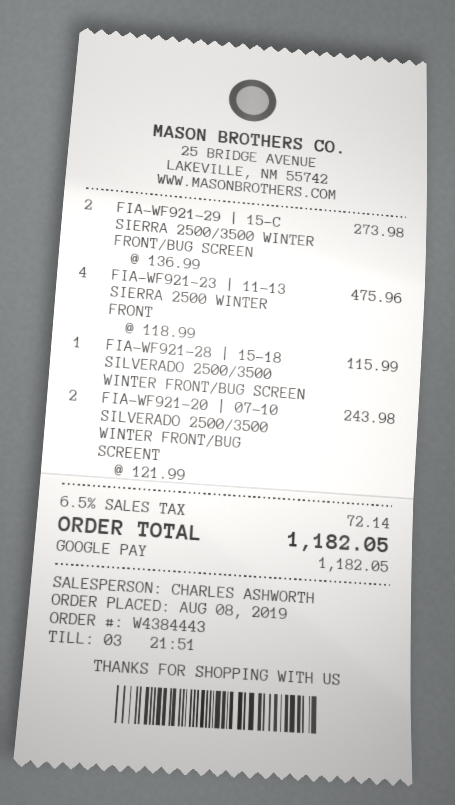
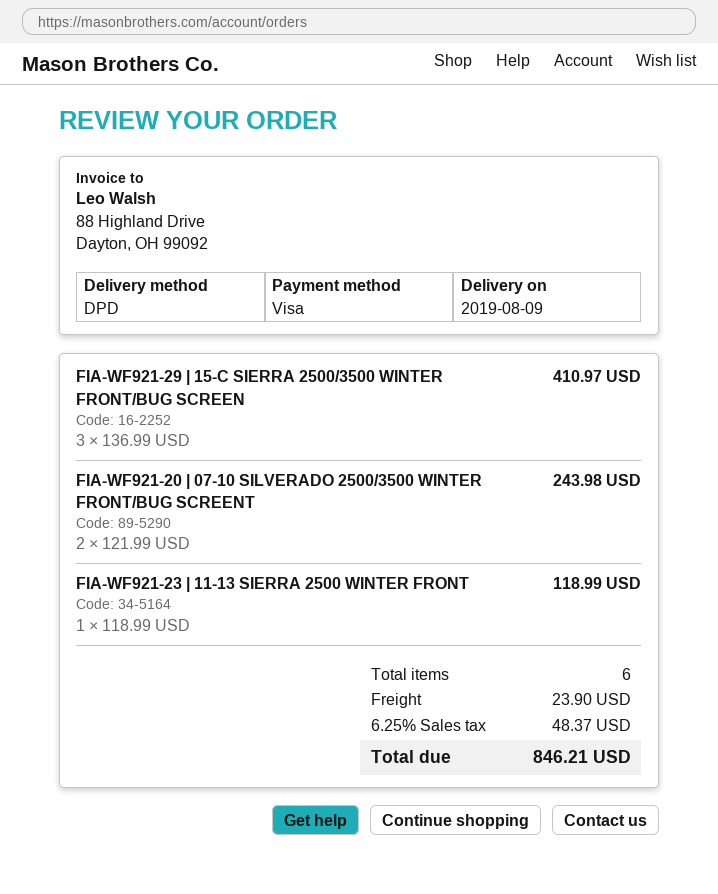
payment method: Google Pay -> Visa
FIA-WF921-29 | 15-C SIERRA 2500/3500 WINTER FRONT/BUG SCREEN: 2 x 136.99 = 273.98 -> 3 x 136.99 = 410.97
FIA-WF921-23 | 11-13 SIERRA 2500 WINTER FRONT: 4 x 118.99 = 475.96 -> 1 x 118.99 = 118.99
FIA-WF921-28 | 15-18 SILVERADO 2500/3500 WINTER FRONT/BUG SCREEN: 1 x 115.99 = 115.99 -> none
shipping: none -> 23.90
tax: 6.5% = 72.14 -> 6.25% = 48.37
total: 1182.05 -> 846.21

